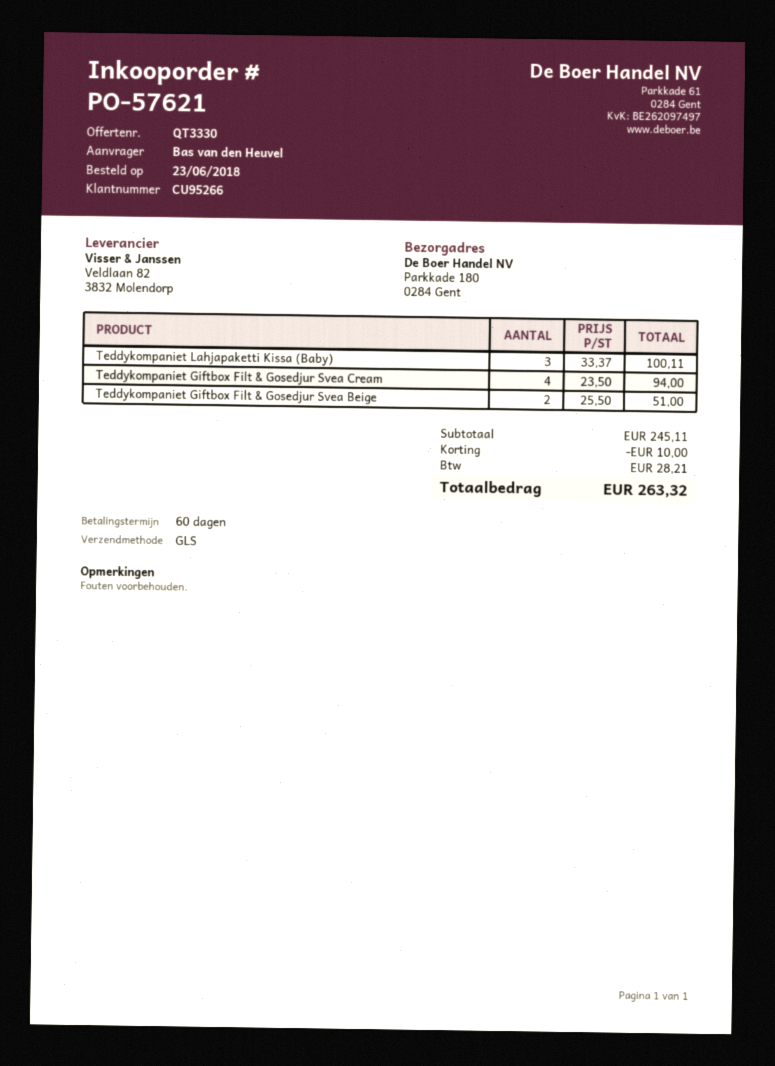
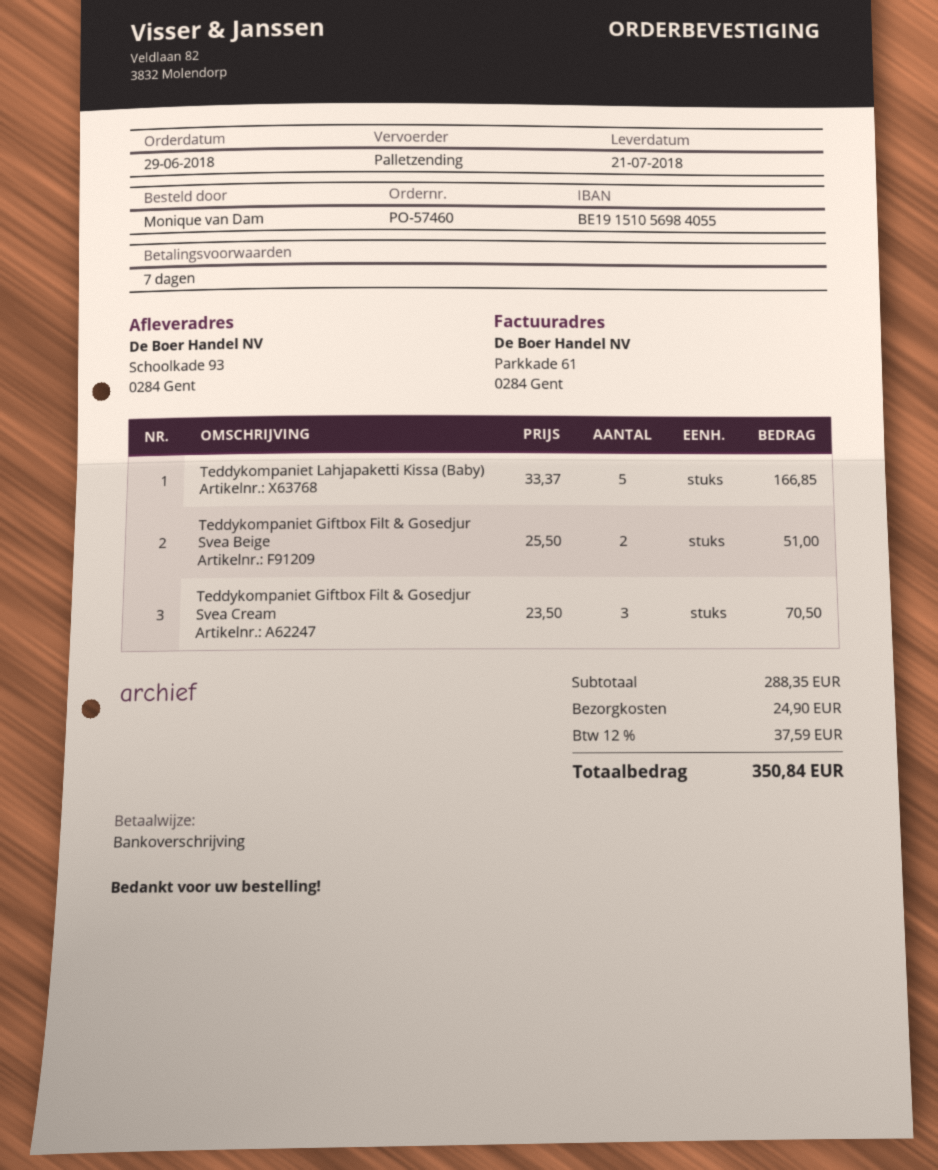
order number: PO-57621 -> PO-57460
order date: 2018-06-23 -> 2018-06-29
payment terms: 60 days -> 7 days
ordered by: Bas van den Heuvel -> Monique van Dam
shipping method: GLS -> pallet freight
ship to: Parkkade 180, 0284 Gent -> Schoolkade 93, 0284 Gent
Teddykompaniet Lahjapaketti Kissa (Baby): 3 x 33.37 = 100.11 -> 5 x 33.37 = 166.85
Teddykompaniet Giftbox Filt & Gosedjur Svea Cream: 4 x 23.50 = 94.00 -> 3 x 23.50 = 70.50
subtotal: 245.11 -> 288.35
discount: 10.00 -> none
shipping: none -> 24.90
tax: 28.21 -> 37.59
total: 263.32 -> 350.84

